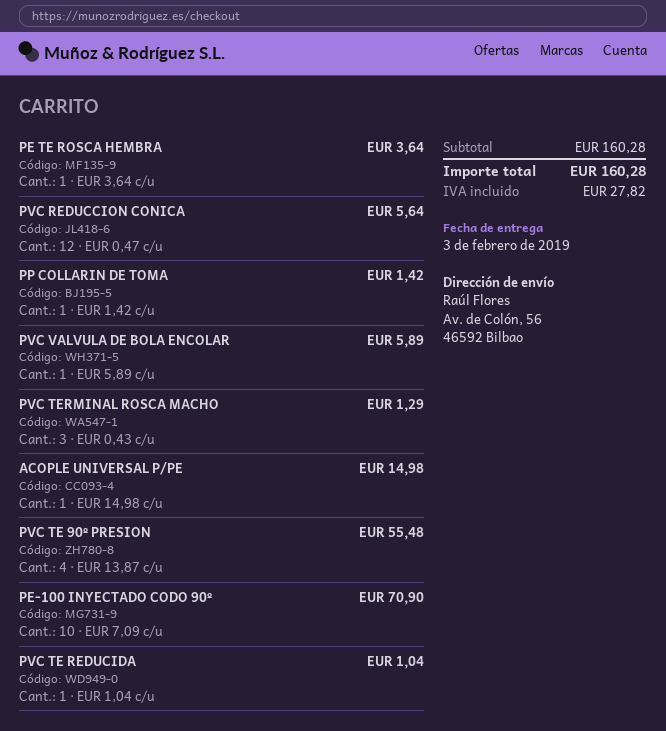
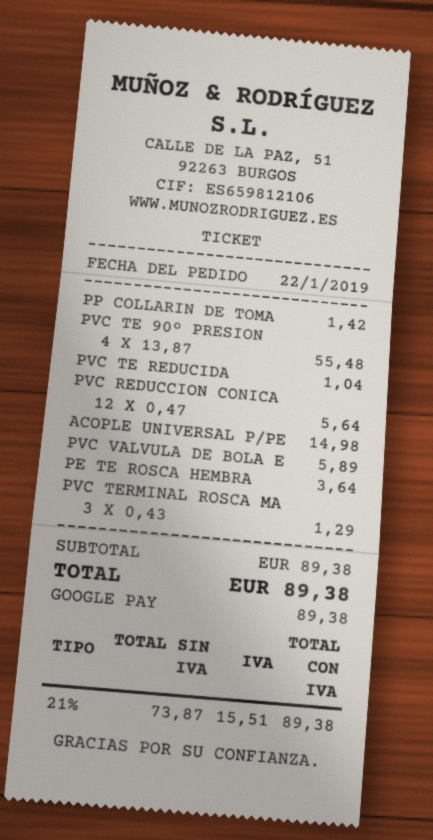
PE-100 INYECTADO CODO 90º: 10 x 7.09 = 70.90 -> none
subtotal: 160.28 -> 89.38
tax: 27.82 -> 15.51
total: 160.28 -> 89.38

